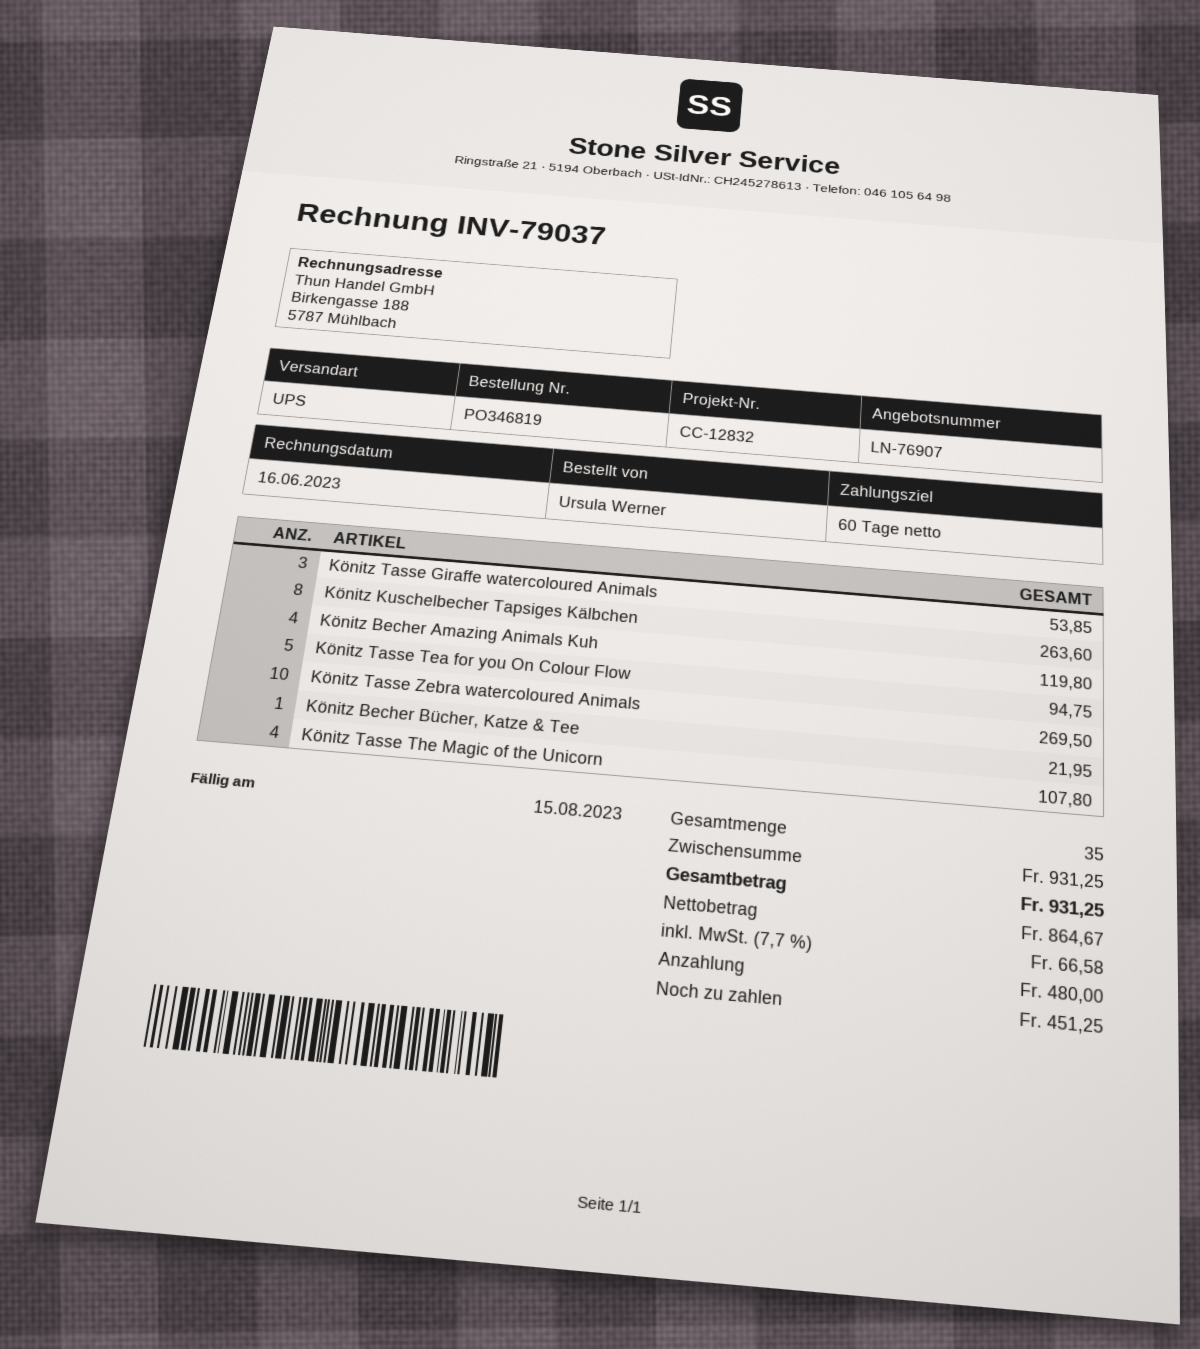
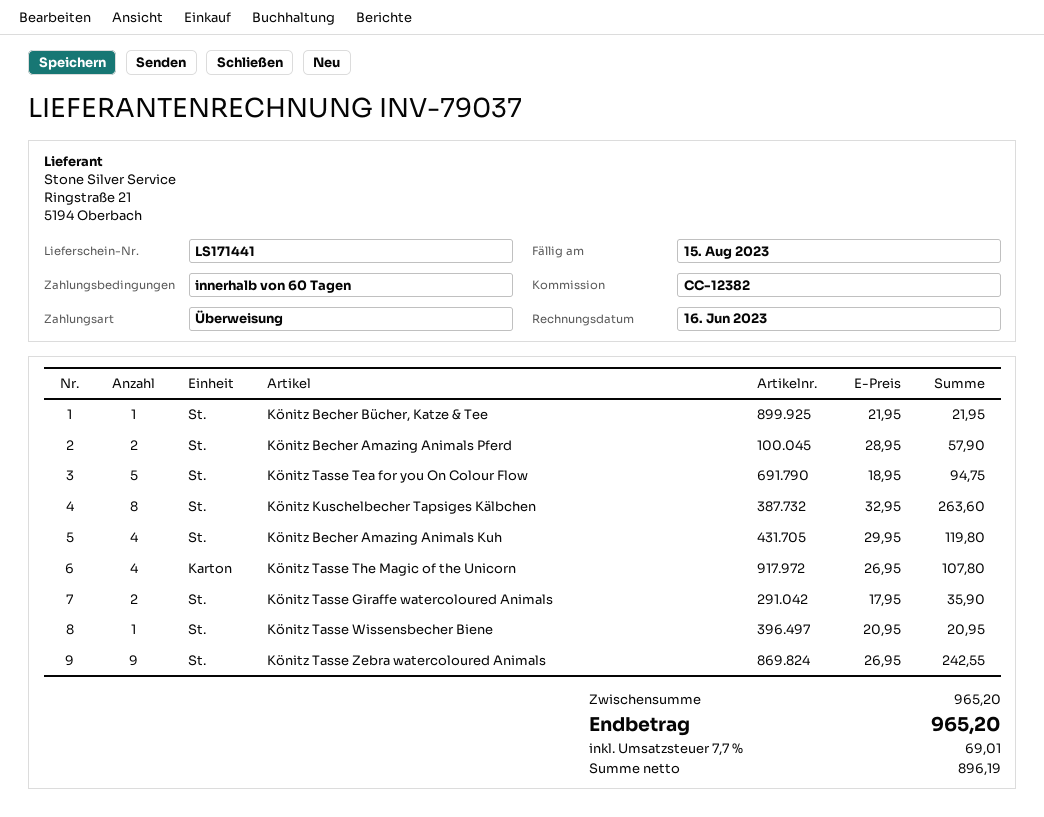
reference: CC-12832 -> CC-12382
Könitz Tasse Giraffe watercoloured Animals: 3 for 53.85 -> 2 for 35.90
Könitz Tasse Zebra watercoloured Animals: 10 for 269.50 -> 9 for 242.55
Könitz Becher Amazing Animals Pferd: none -> 2 for 57.90
Könitz Tasse Wissensbecher Biene: none -> 1 for 20.95
subtotal: 931.25 -> 965.20
net: 864.67 -> 896.19
tax: 7.7% = 66.58 -> 7.7% = 69.01
total: 931.25 -> 965.20

